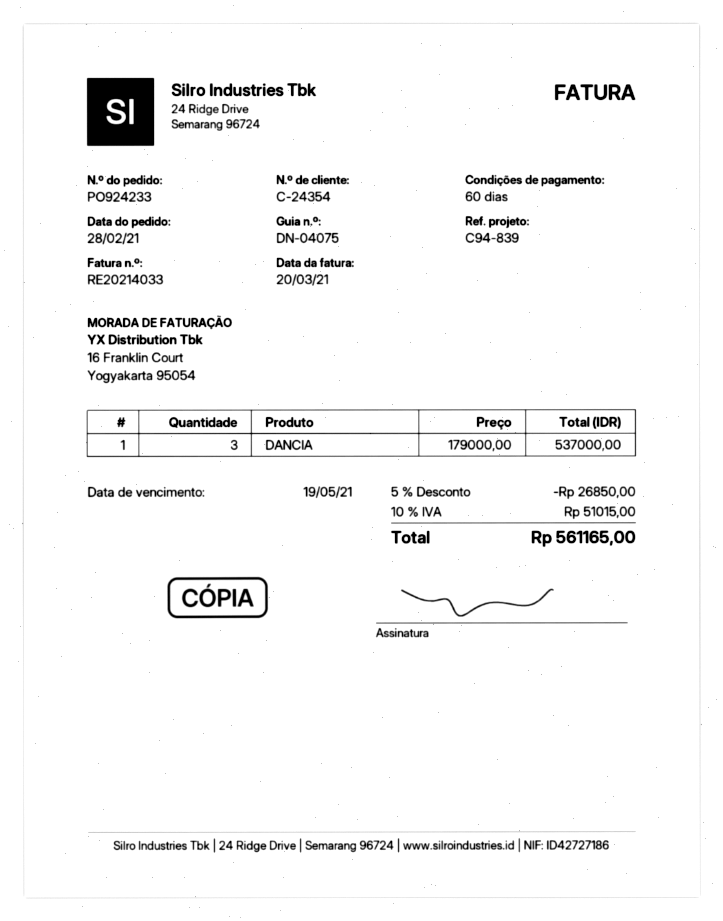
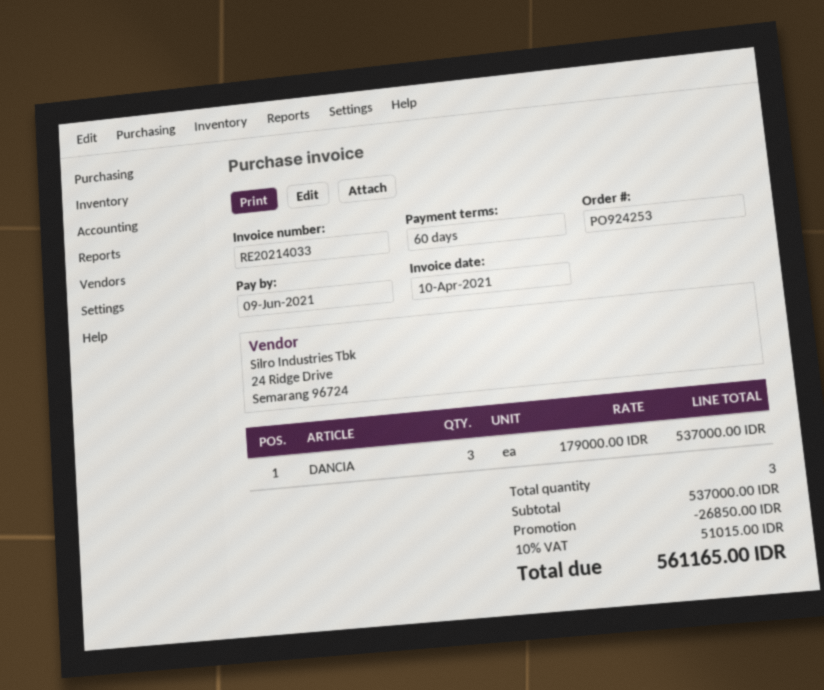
order number: PO924233 -> PO924253
invoice date: 2021-03-20 -> 2021-04-10
due date: 2021-05-19 -> 2021-06-09

